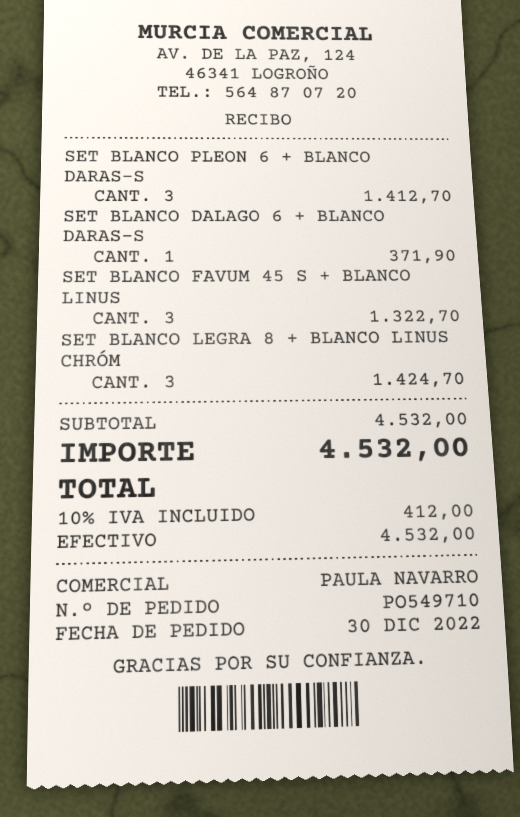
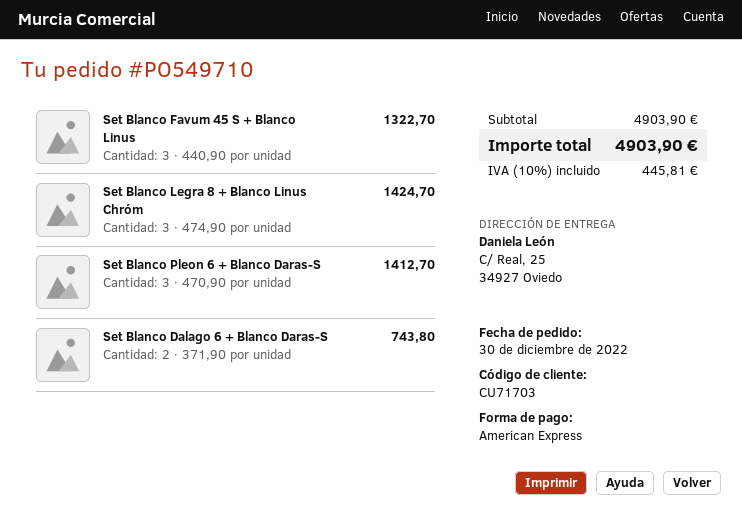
payment method: cash -> American Express
SET BLANCO DALAGO 6 + BLANCO DARAS-S: 1 for 371.90 -> 2 for 743.80
subtotal: 4532.00 -> 4903.90
tax: 10% = 412.00 -> 10% = 445.81
total: 4532.00 -> 4903.90

